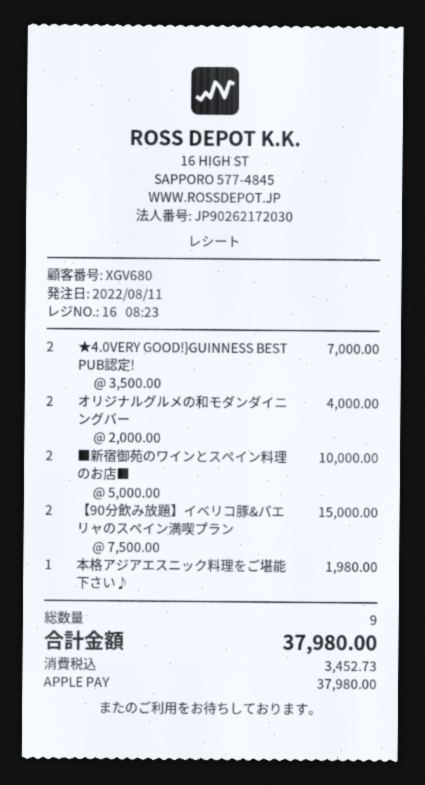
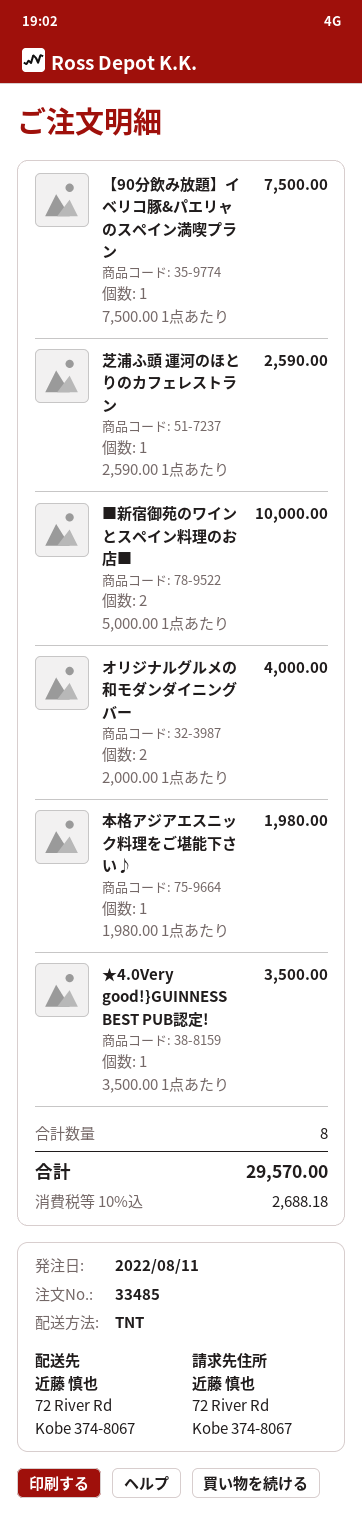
★4.0VERY GOOD!}GUINNESS BEST PUB認定!: 2 x 3500.00 = 7000.00 -> 1 x 3500.00 = 3500.00
【90分飲み放題】イベリコ豚&パエリャのスペイン満喫プラン: 2 x 7500.00 = 15000.00 -> 1 x 7500.00 = 7500.00
芝浦ふ頭 運河のほとりのカフェレストラン: none -> 1 x 2590.00 = 2590.00
total quantity: 9 -> 8
tax: 3452.73 -> 2688.18
total: 37980.00 -> 29570.00

